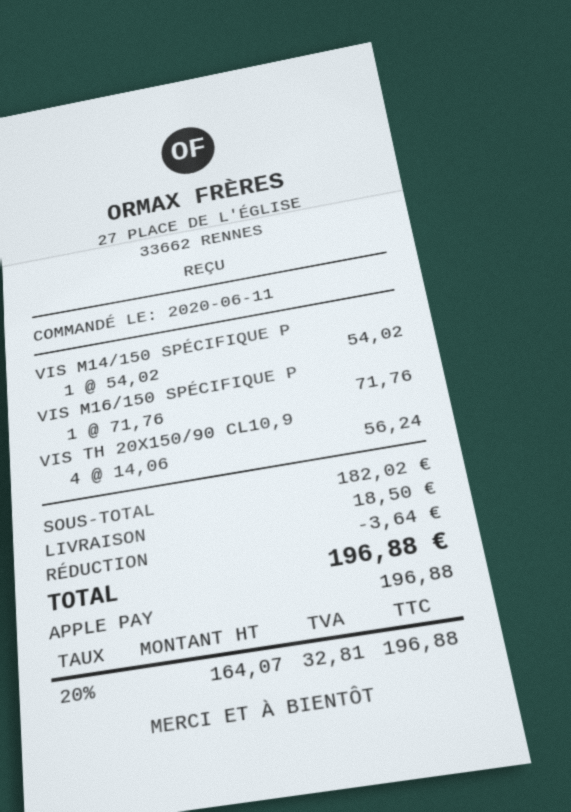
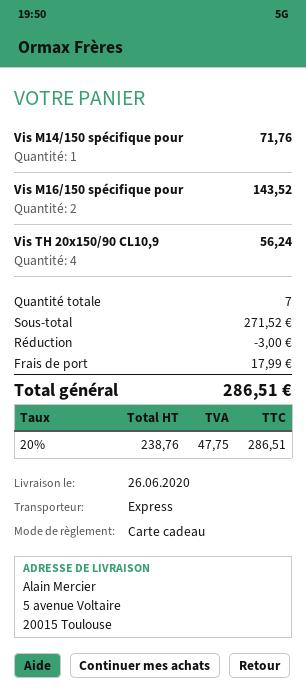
payment method: Apple Pay -> gift card
VIS M14/150 SPÉCIFIQUE P: 1 for 54.02 -> 1 for 71.76
VIS M16/150 SPÉCIFIQUE P: 1 for 71.76 -> 2 for 143.52
subtotal: 182.02 -> 271.52
discount: 3.64 -> 3.00
shipping: 18.50 -> 17.99
net: 164.07 -> 238.76
tax: 20% = 32.81 -> 20% = 47.75
total: 196.88 -> 286.51

